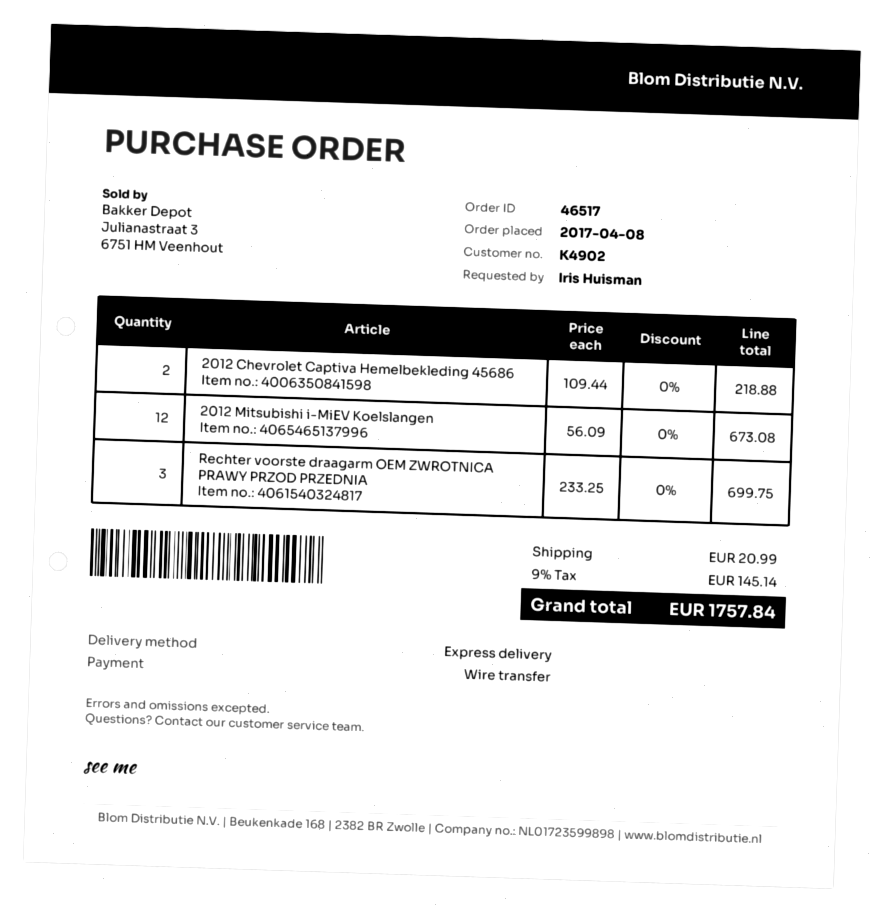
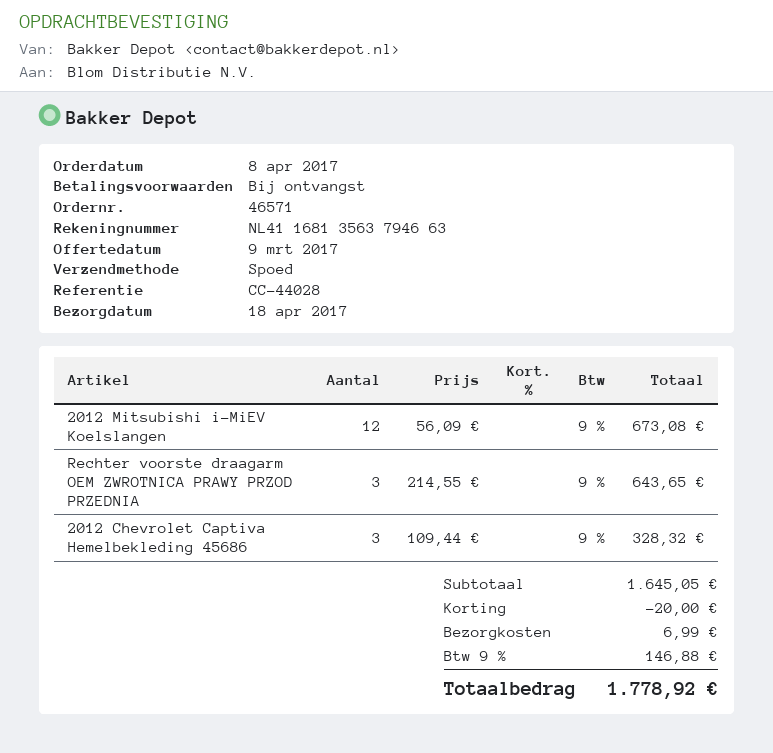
order number: 46517 -> 46571
2012 Chevrolet Captiva Hemelbekleding 45686: 2 x 109.44 = 218.88 -> 3 x 109.44 = 328.32
Rechter voorste draagarm OEM ZWROTNICA PRAWY PRZOD PRZEDNIA: 3 x 233.25 = 699.75 -> 3 x 214.55 = 643.65
discount: none -> 20.00
shipping: 20.99 -> 6.99
tax: 9% = 145.14 -> 9% = 146.88
total: 1757.84 -> 1778.92

